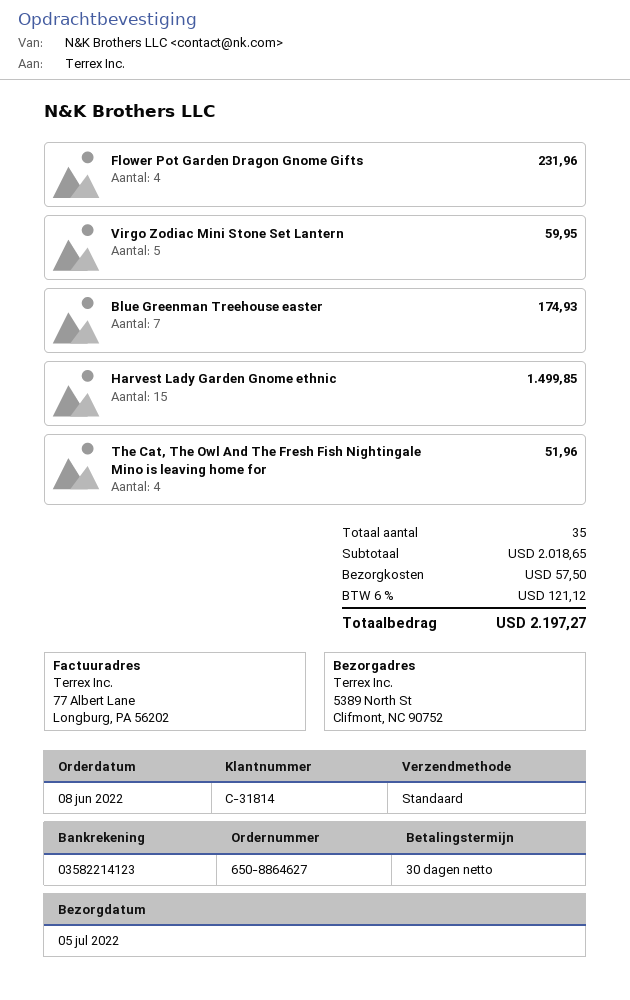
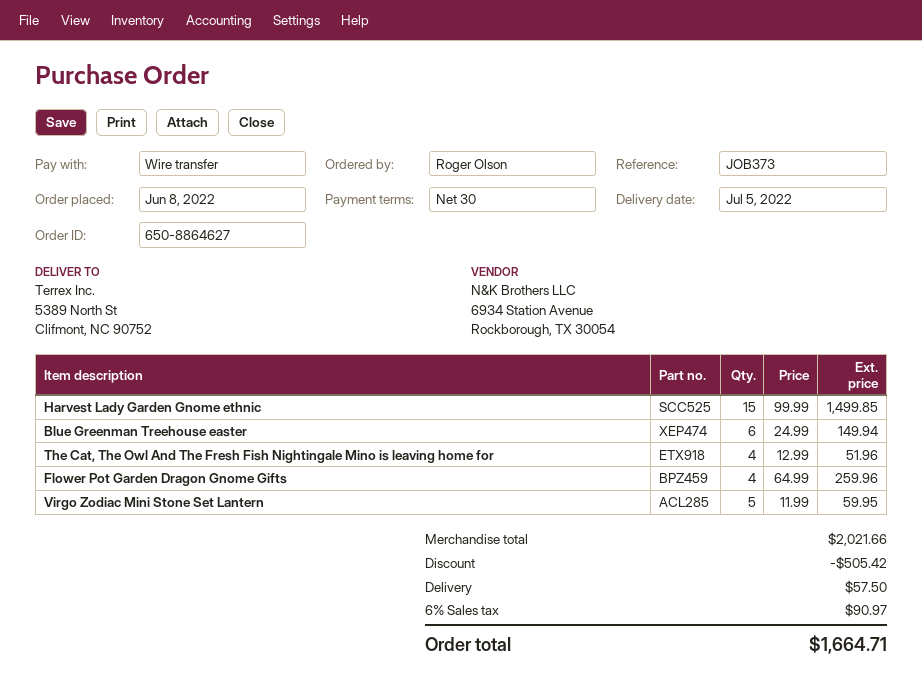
Flower Pot Garden Dragon Gnome Gifts: 4 for 231.96 -> 4 for 259.96
Blue Greenman Treehouse easter: 7 for 174.93 -> 6 for 149.94
subtotal: 2018.65 -> 2021.66
discount: none -> 505.42
tax: 6% = 121.12 -> 6% = 90.97
total: 2197.27 -> 1664.71

